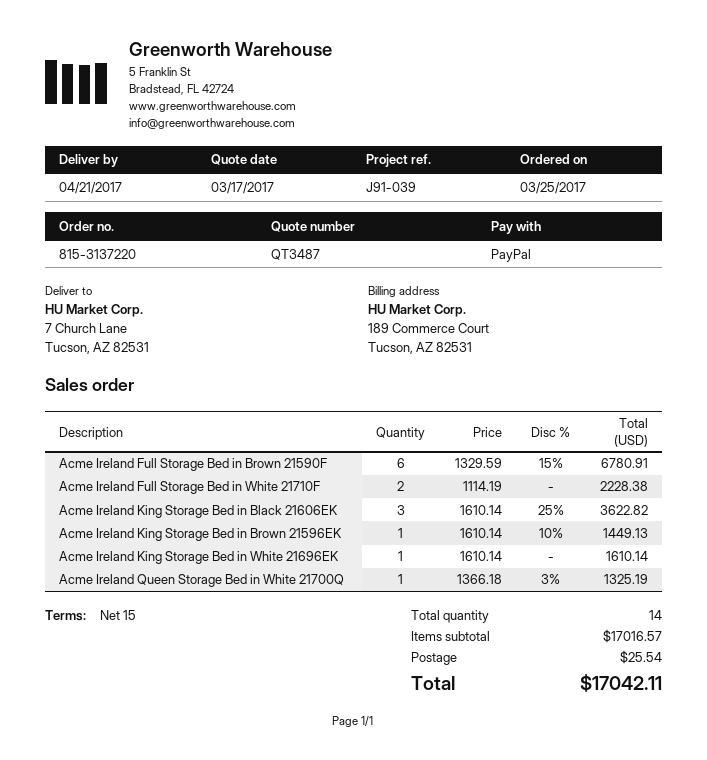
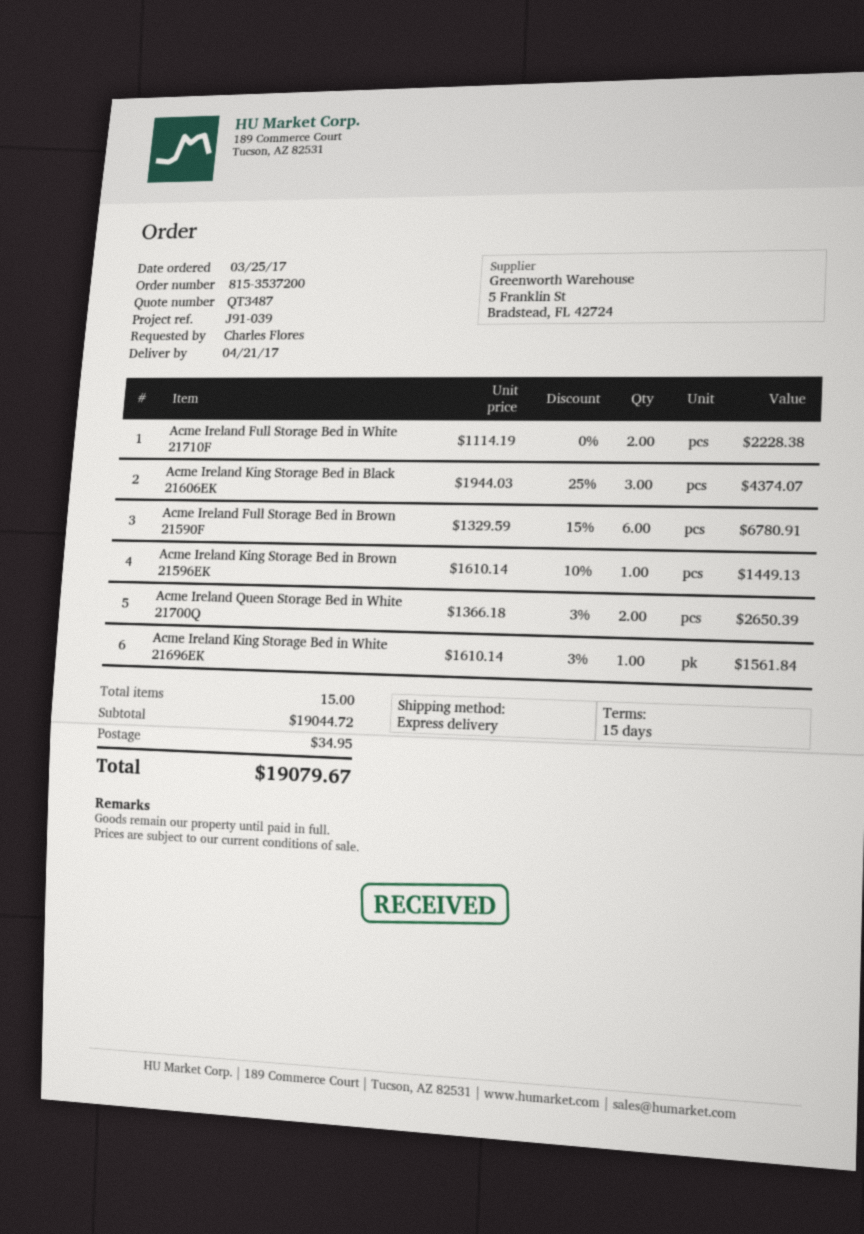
order number: 815-3137220 -> 815-3537200
Acme Ireland King Storage Bed in Black 21606EK: 3 x 1610.14 - 25% = 3622.82 -> 3 x 1944.03 - 25% = 4374.07
Acme Ireland King Storage Bed in White 21696EK: 1 x 1610.14 = 1610.14 -> 1 x 1610.14 - 3% = 1561.84
Acme Ireland Queen Storage Bed in White 21700Q: 1 x 1366.18 - 3% = 1325.19 -> 2 x 1366.18 - 3% = 2650.39
total quantity: 14 -> 15
subtotal: 17016.57 -> 19044.72
shipping: 25.54 -> 34.95
total: 17042.11 -> 19079.67

